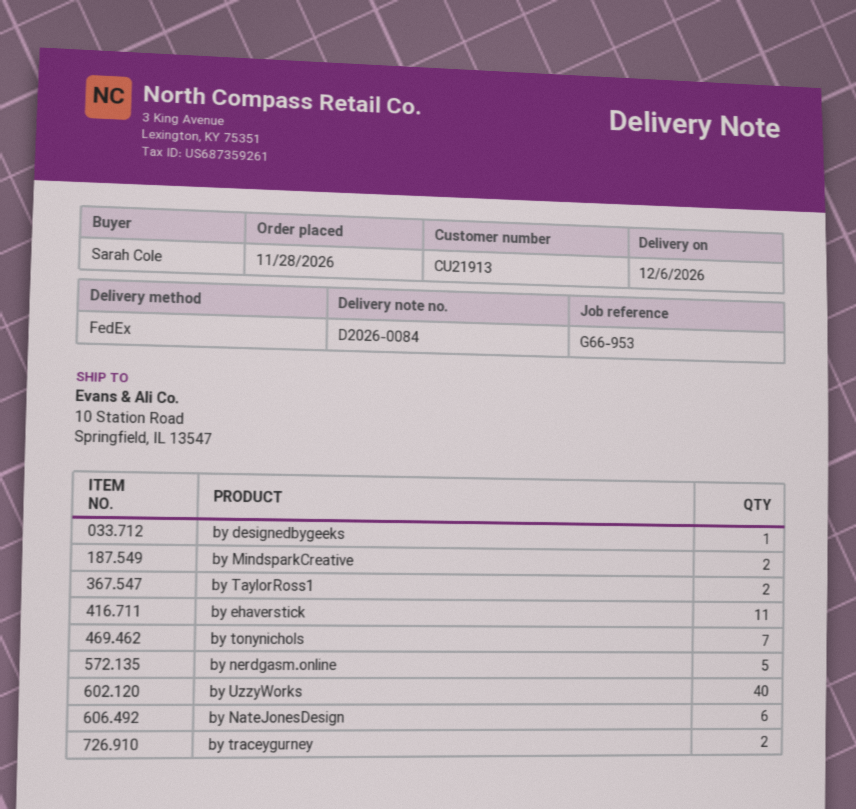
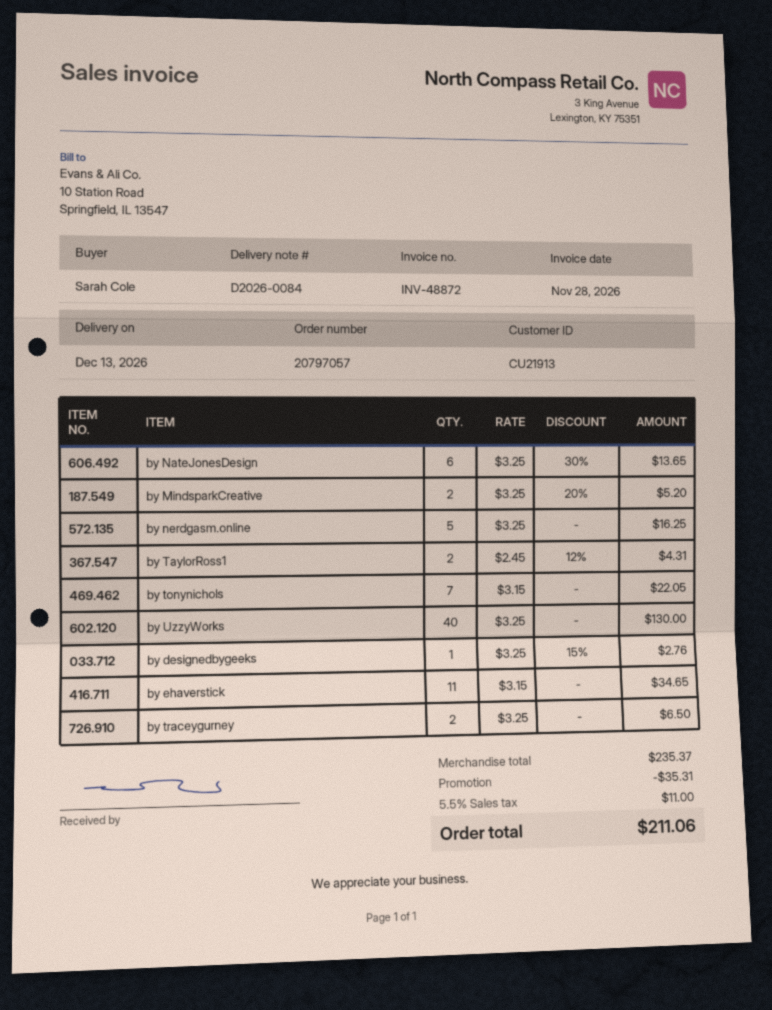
delivery date: 2026-12-06 -> 2026-12-13

